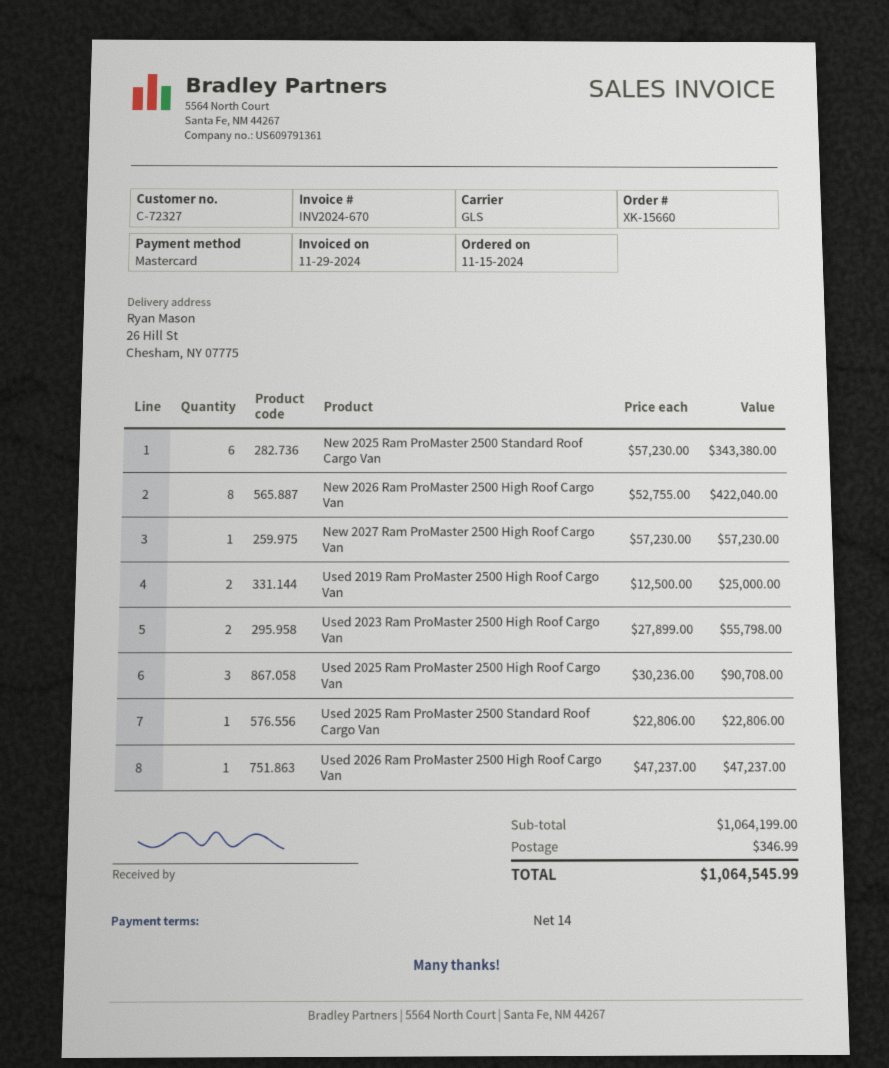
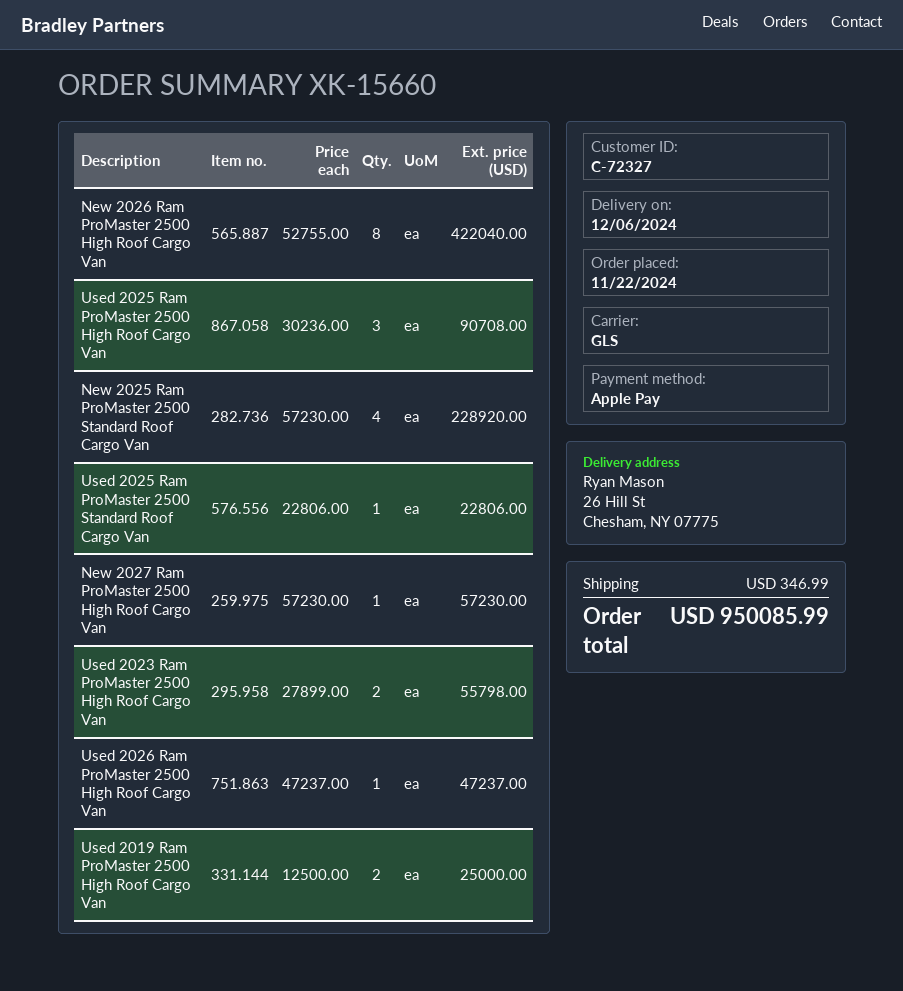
order date: 2024-11-15 -> 2024-11-22
payment method: Mastercard -> Apple Pay
New 2025 Ram ProMaster 2500 Standard Roof Cargo Van: 6 x 57230.00 = 343380.00 -> 4 x 57230.00 = 228920.00
total: 1064545.99 -> 950085.99

